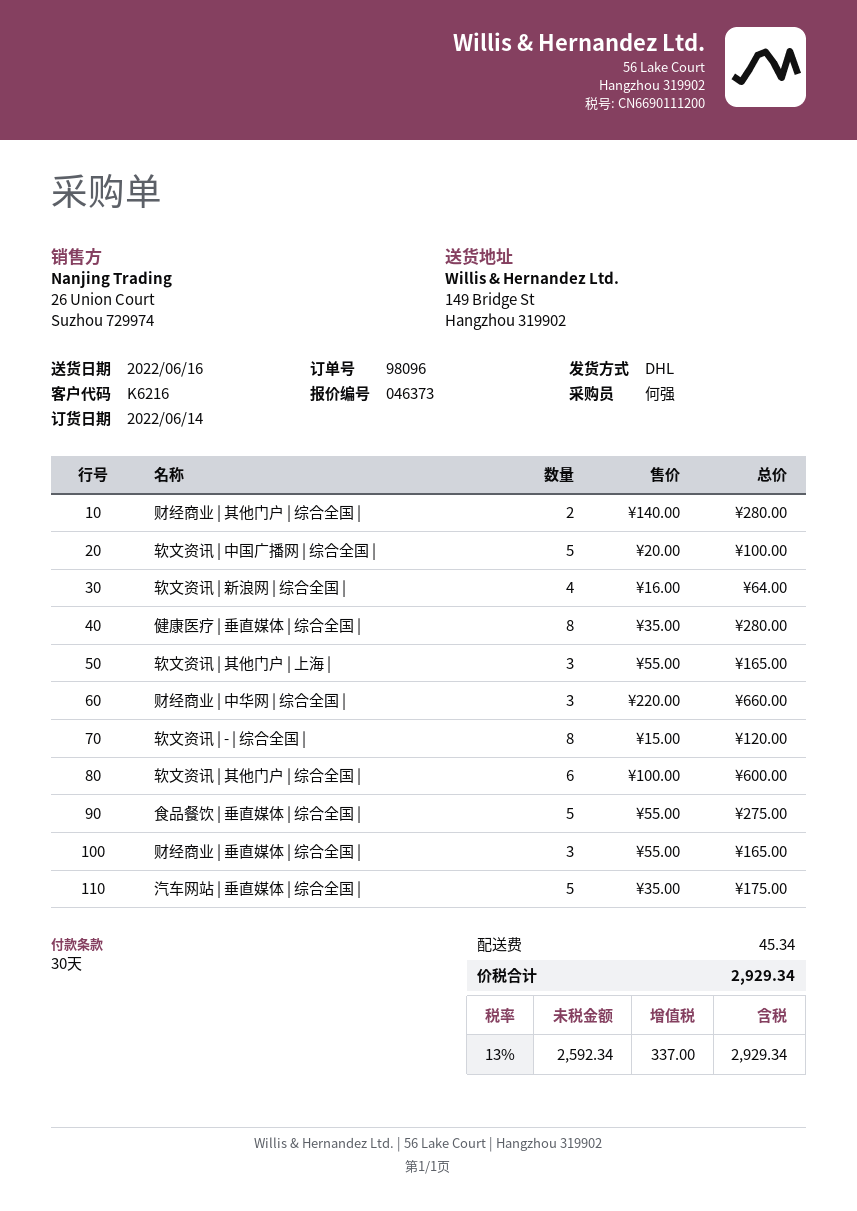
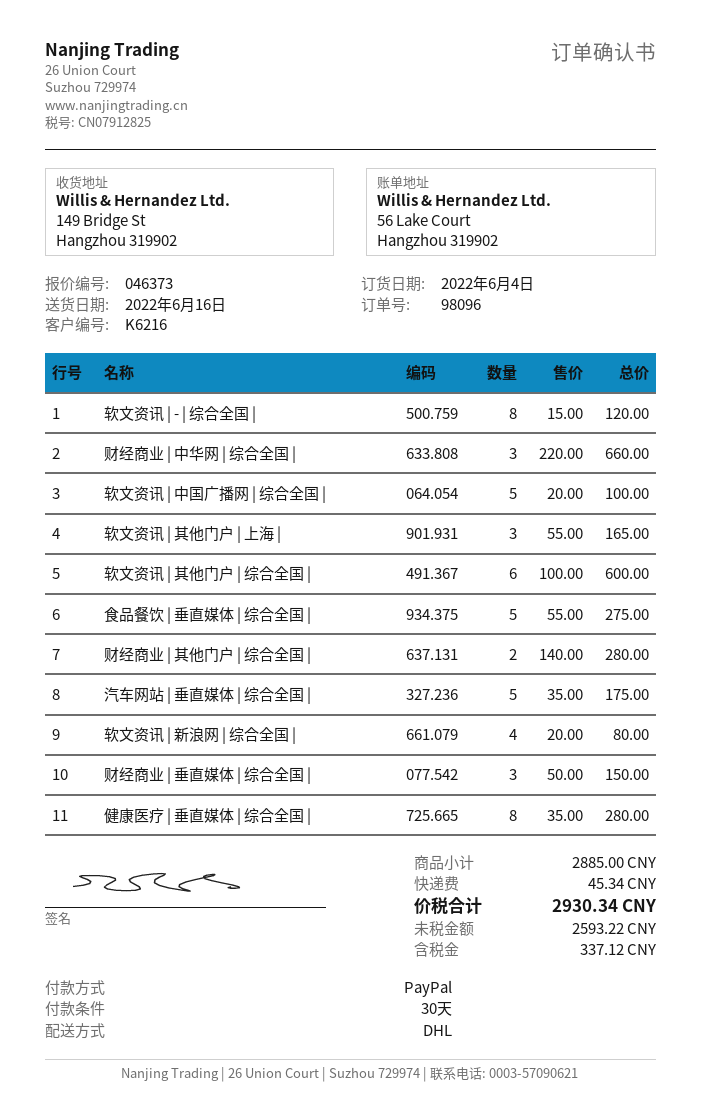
order date: 2022-06-14 -> 2022-06-04
软文资讯 | 新浪网 | 综合全国 |: 4 x 16.00 = 64.00 -> 4 x 20.00 = 80.00
财经商业 | 垂直媒体 | 综合全国 |: 3 x 55.00 = 165.00 -> 3 x 50.00 = 150.00
net: 2592.34 -> 2593.22
tax: 337.00 -> 337.12
total: 2929.34 -> 2930.34

